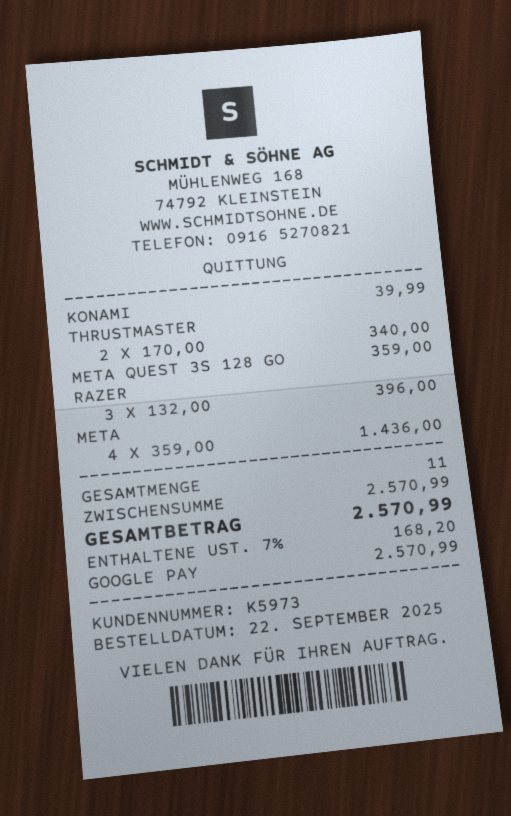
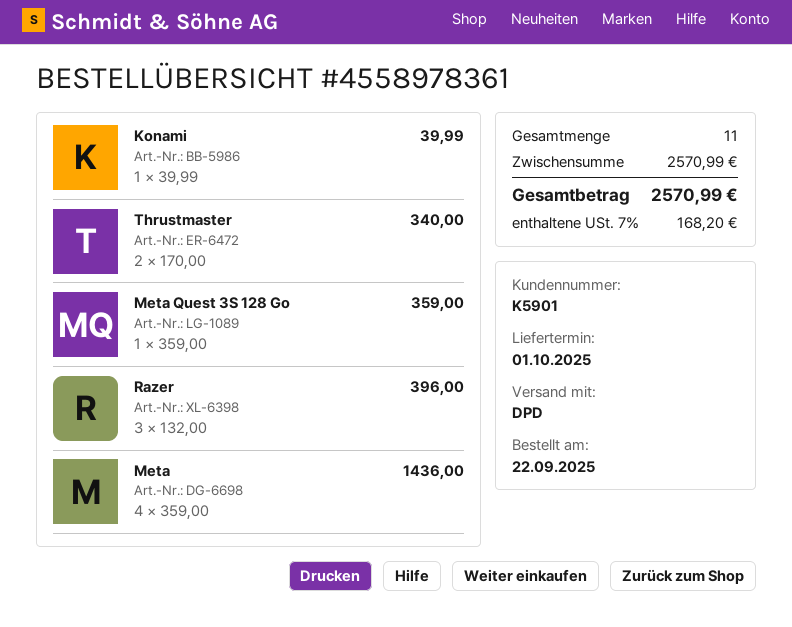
customer number: K5973 -> K5901

